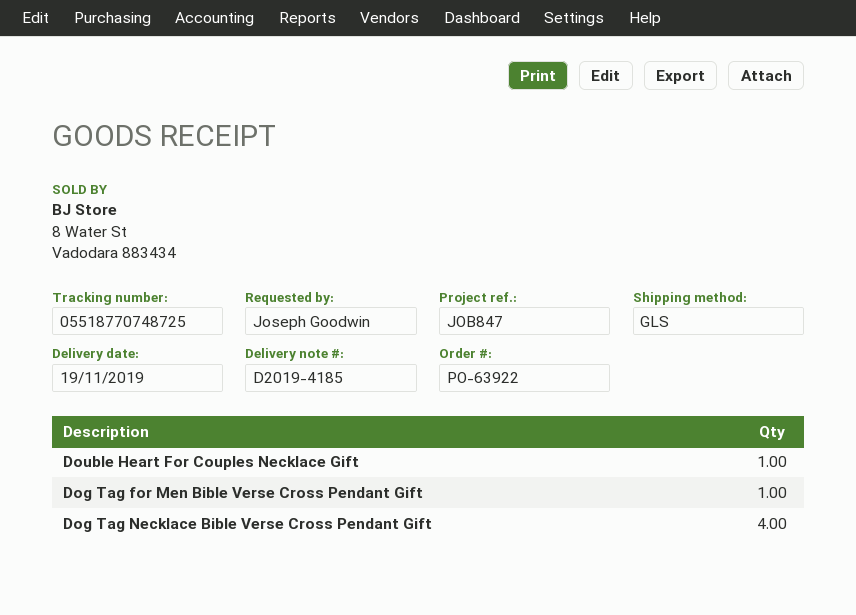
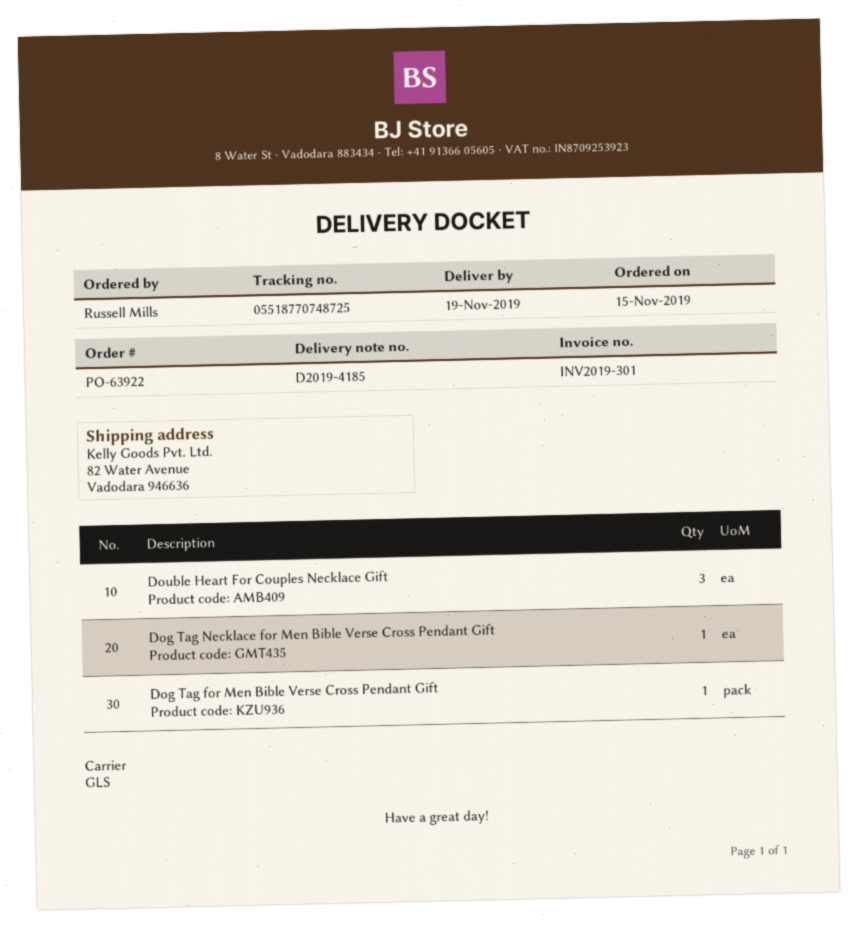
ordered by: Joseph Goodwin -> Russell Mills
Double Heart For Couples Necklace Gift: 1 -> 3
Dog Tag Necklace Bible Verse Cross Pendant Gift: 4 -> none
Dog Tag Necklace for Men Bible Verse Cross Pendant Gift: none -> 1

